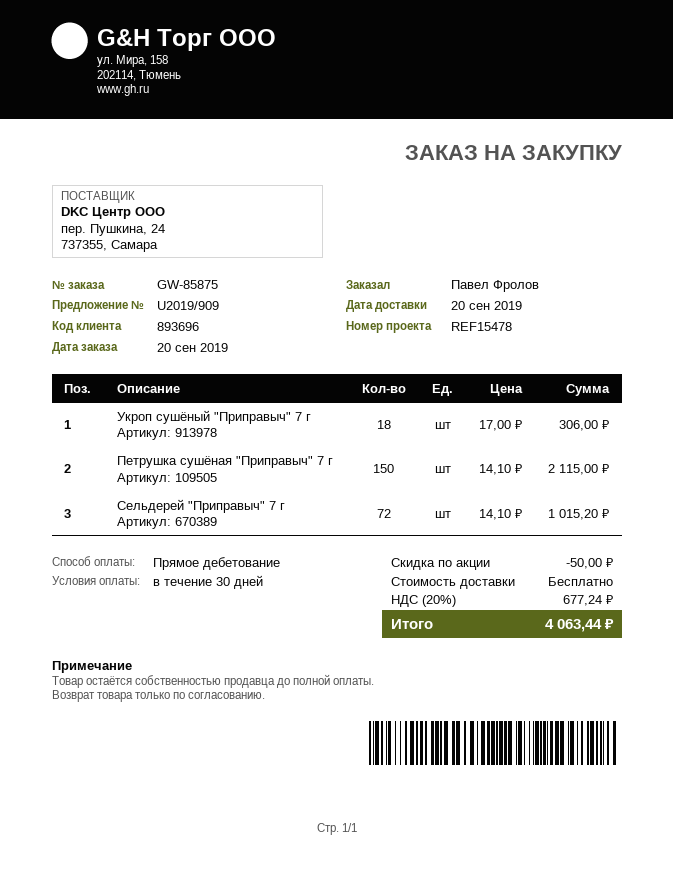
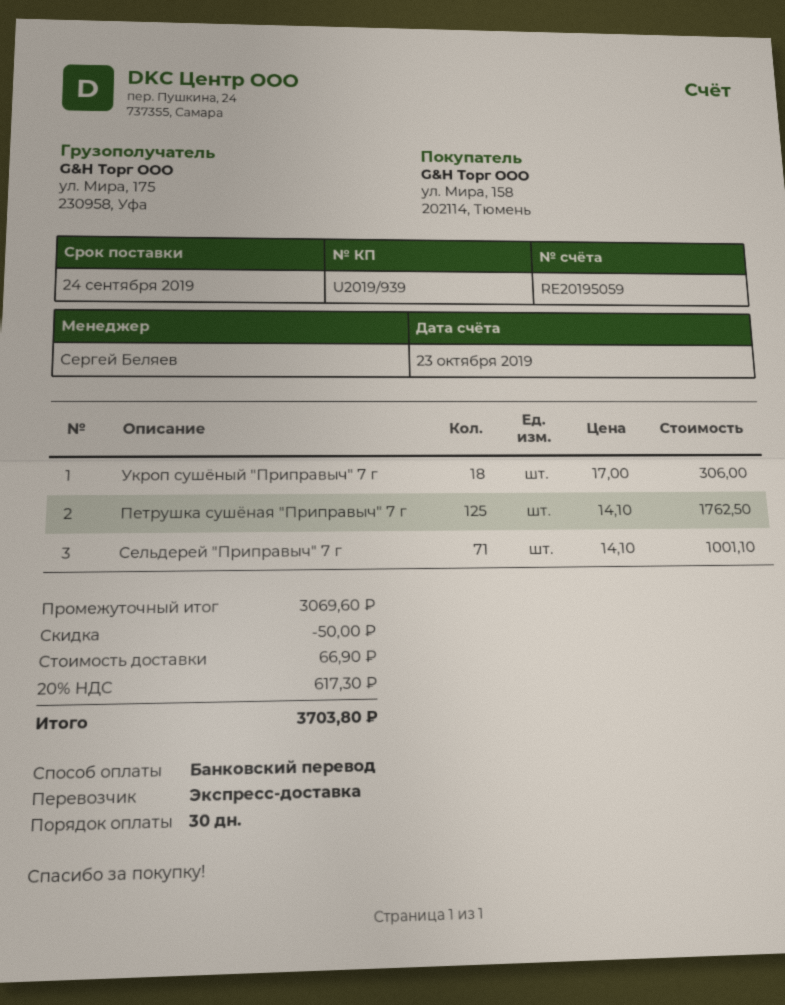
quote number: U2019/909 -> U2019/939
delivery date: 2019-09-20 -> 2019-09-24
payment method: direct debit -> bank transfer
Петрушка сушёная "Приправыч" 7 г: 150 x 14.10 = 2115.00 -> 125 x 14.10 = 1762.50
Сельдерей "Приправыч" 7 г: 72 x 14.10 = 1015.20 -> 71 x 14.10 = 1001.10
shipping: 0.00 -> 66.90
tax: 20% = 677.24 -> 20% = 617.30
total: 4063.44 -> 3703.80

